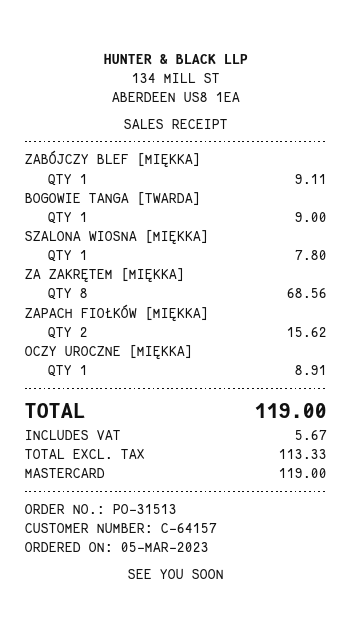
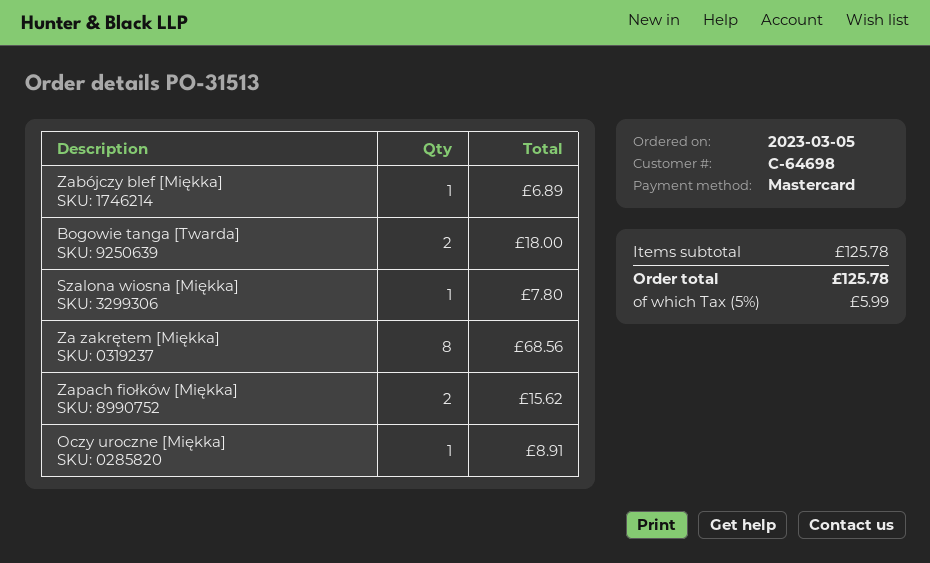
customer number: C-64157 -> C-64698
ZABÓJCZY BLEF [MIĘKKA]: 1 for 9.11 -> 1 for 6.89
BOGOWIE TANGA [TWARDA]: 1 for 9.00 -> 2 for 18.00
tax: 5.67 -> 5.99
total: 119.00 -> 125.78

